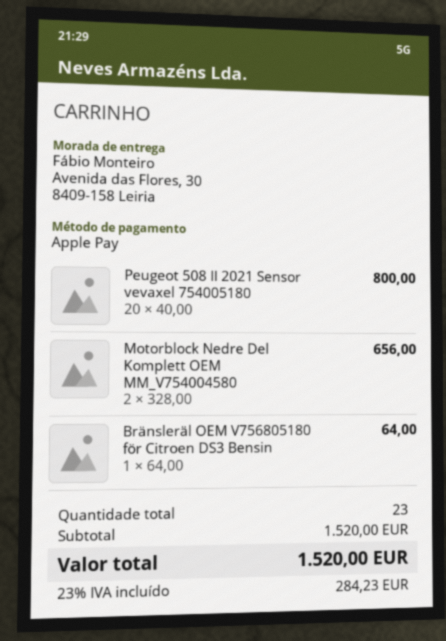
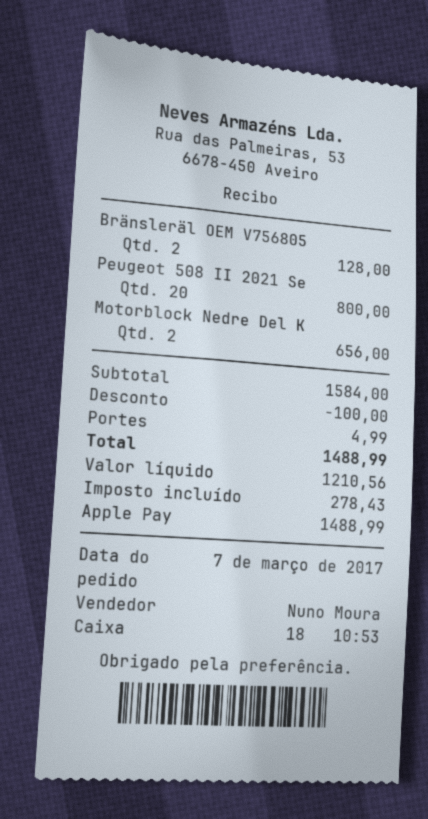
Bränsleräl OEM V756805180 för Citroen DS3 Bensin: 1 for 64.00 -> 2 for 128.00
subtotal: 1520.00 -> 1584.00
discount: none -> 100.00
shipping: none -> 4.99
tax: 284.23 -> 278.43
total: 1520.00 -> 1488.99

